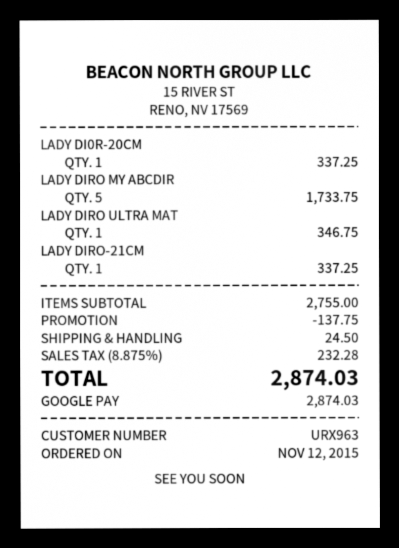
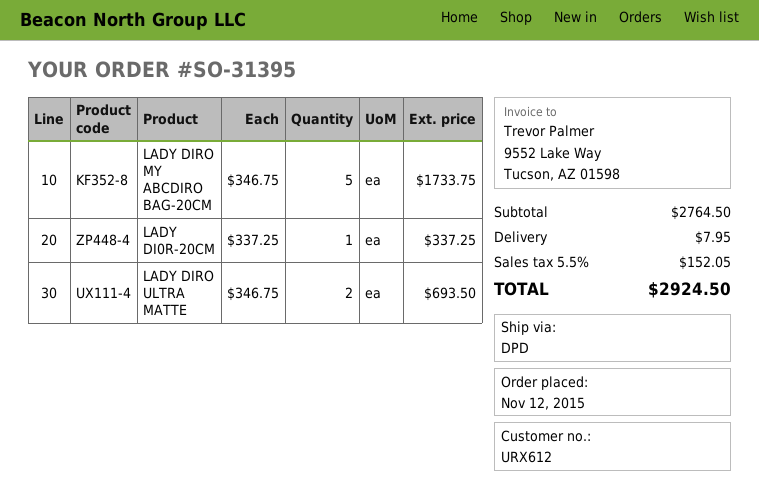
customer number: URX963 -> URX612
LADY DIRO ULTRA MAT: 1 for 346.75 -> 2 for 693.50
LADY DIRO-21CM: 1 for 337.25 -> none
subtotal: 2755.00 -> 2764.50
discount: 137.75 -> none
shipping: 24.50 -> 7.95
tax: 8.875% = 232.28 -> 5.5% = 152.05
total: 2874.03 -> 2924.50

